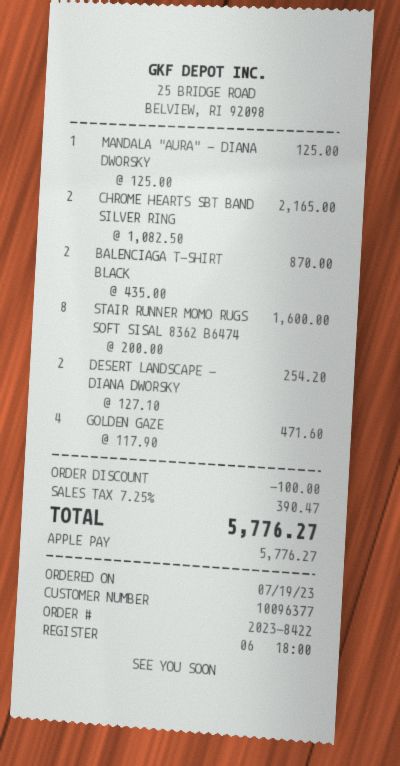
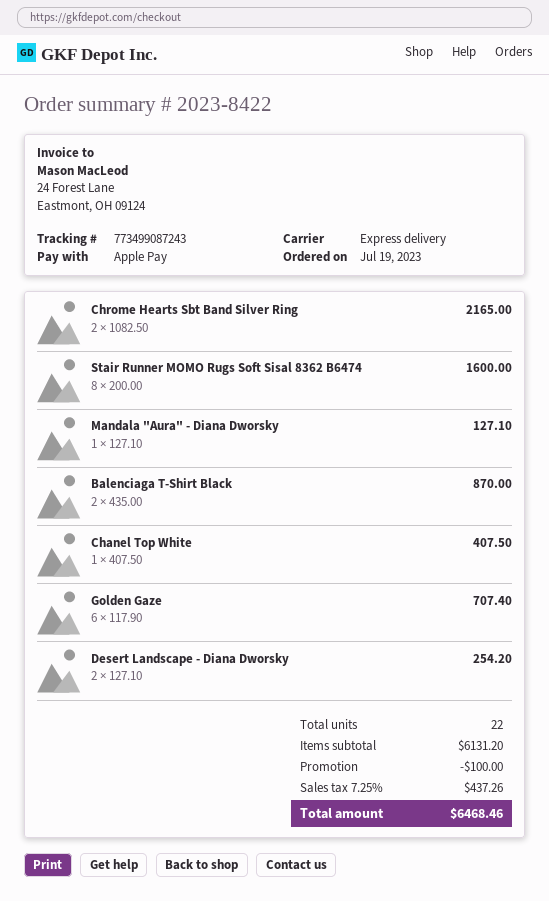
MANDALA "AURA" - DIANA DWORSKY: 1 x 125.00 = 125.00 -> 1 x 127.10 = 127.10
GOLDEN GAZE: 4 x 117.90 = 471.60 -> 6 x 117.90 = 707.40
Chanel Top White: none -> 1 x 407.50 = 407.50
tax: 7.25% = 390.47 -> 7.25% = 437.26
total: 5776.27 -> 6468.46

